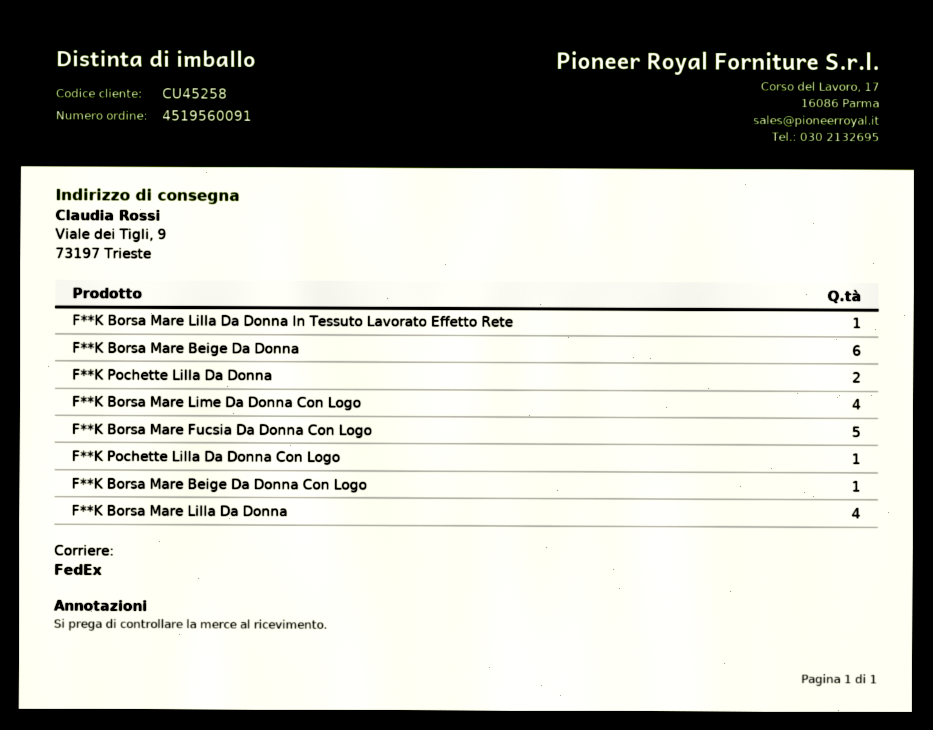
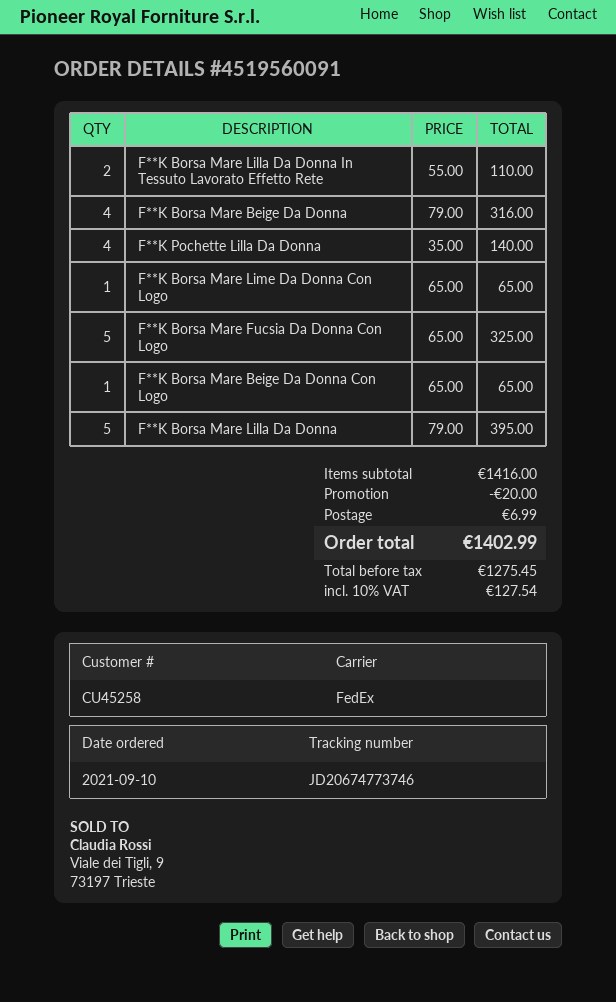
F**K Borsa Mare Lilla Da Donna In Tessuto Lavorato Effetto Rete: 1 -> 2
F**K Borsa Mare Beige Da Donna: 6 -> 4
F**K Pochette Lilla Da Donna: 2 -> 4
F**K Borsa Mare Lime Da Donna Con Logo: 4 -> 1
F**K Pochette Lilla Da Donna Con Logo: 1 -> none
F**K Borsa Mare Lilla Da Donna: 4 -> 5

